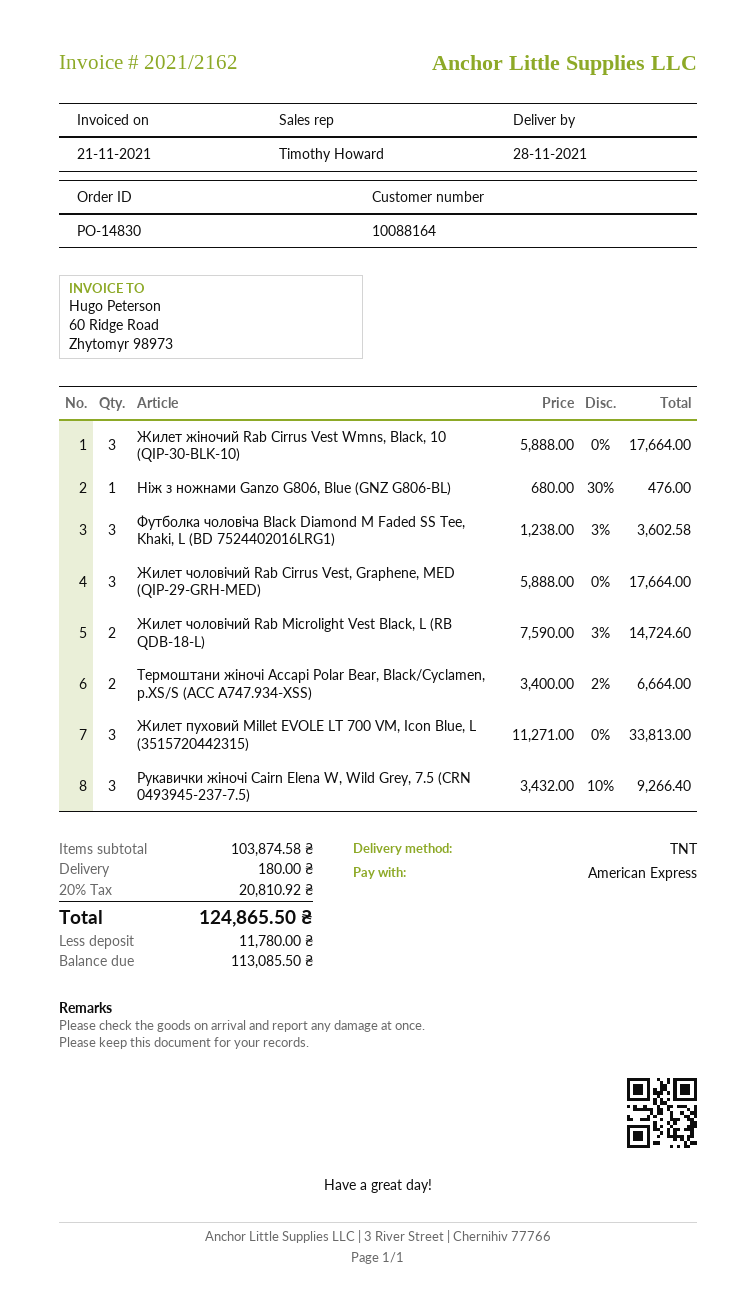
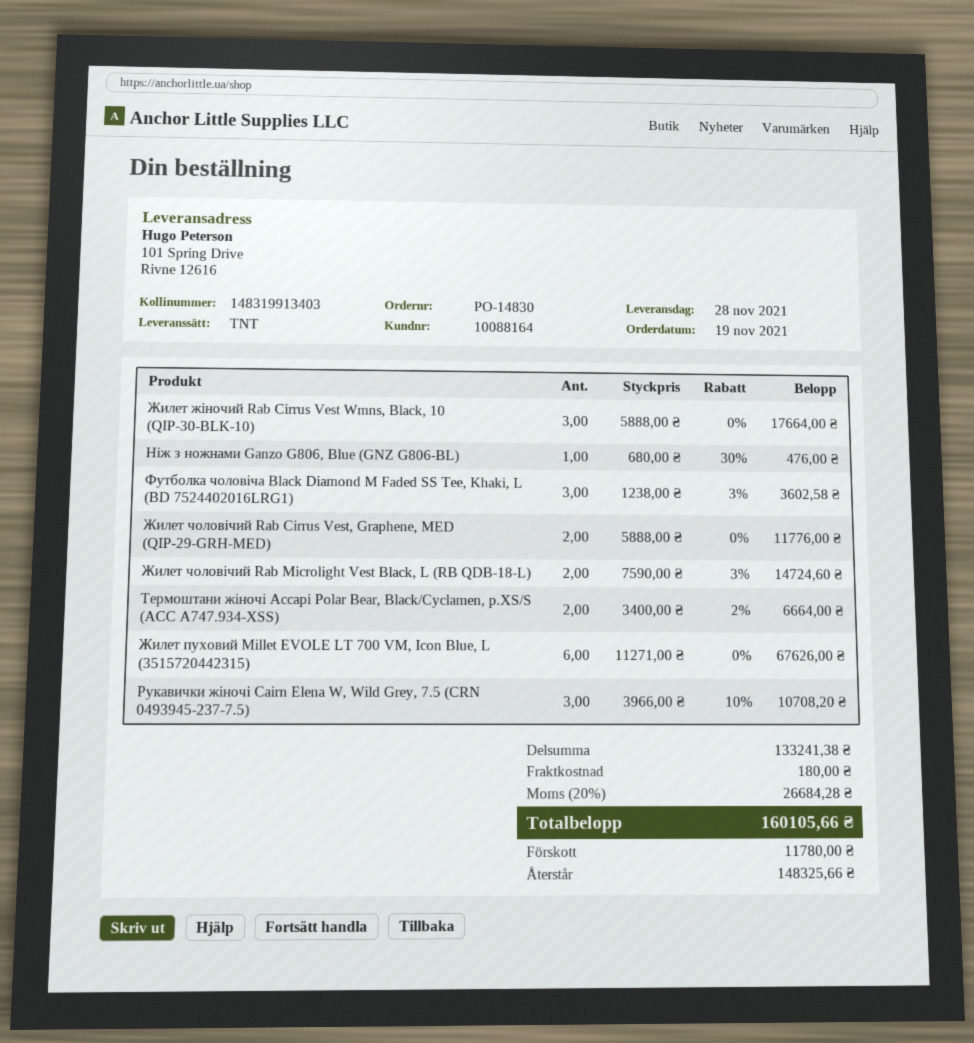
Жилет чоловічий Rab Cirrus Vest, Graphene, MED (QIP-29-GRH-MED): 3 x 5888.00 = 17664.00 -> 2 x 5888.00 = 11776.00
Жилет пуховий Millet EVOLE LT 700 VM, Icon Blue, L (3515720442315): 3 x 11271.00 = 33813.00 -> 6 x 11271.00 = 67626.00
Рукавички жіночі Cairn Elena W, Wild Grey, 7.5 (CRN 0493945-237-7.5): 3 x 3432.00 - 10% = 9266.40 -> 3 x 3966.00 - 10% = 10708.20
subtotal: 103874.58 -> 133241.38
tax: 20% = 20810.92 -> 20% = 26684.28
total: 124865.50 -> 160105.66
balance: 113085.50 -> 148325.66

